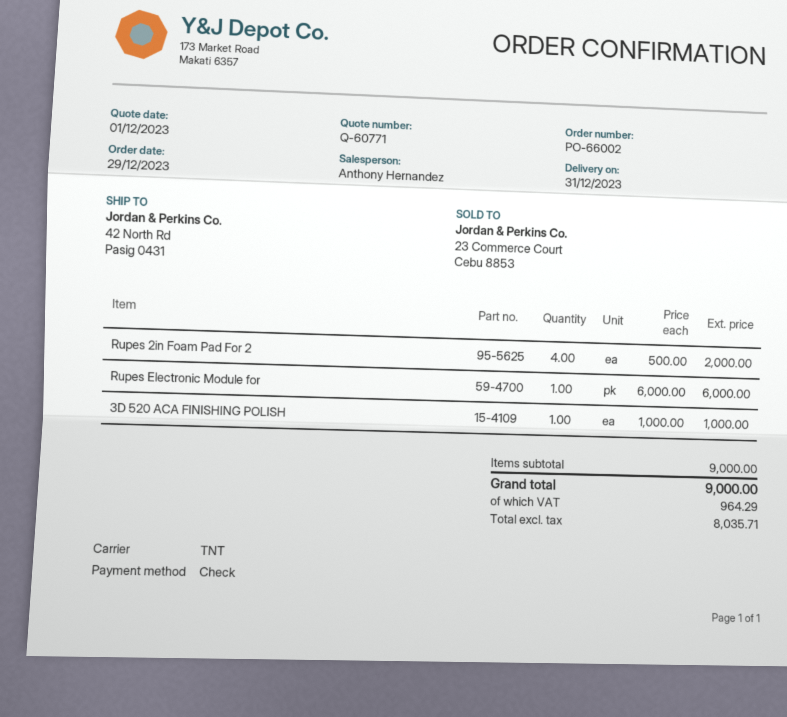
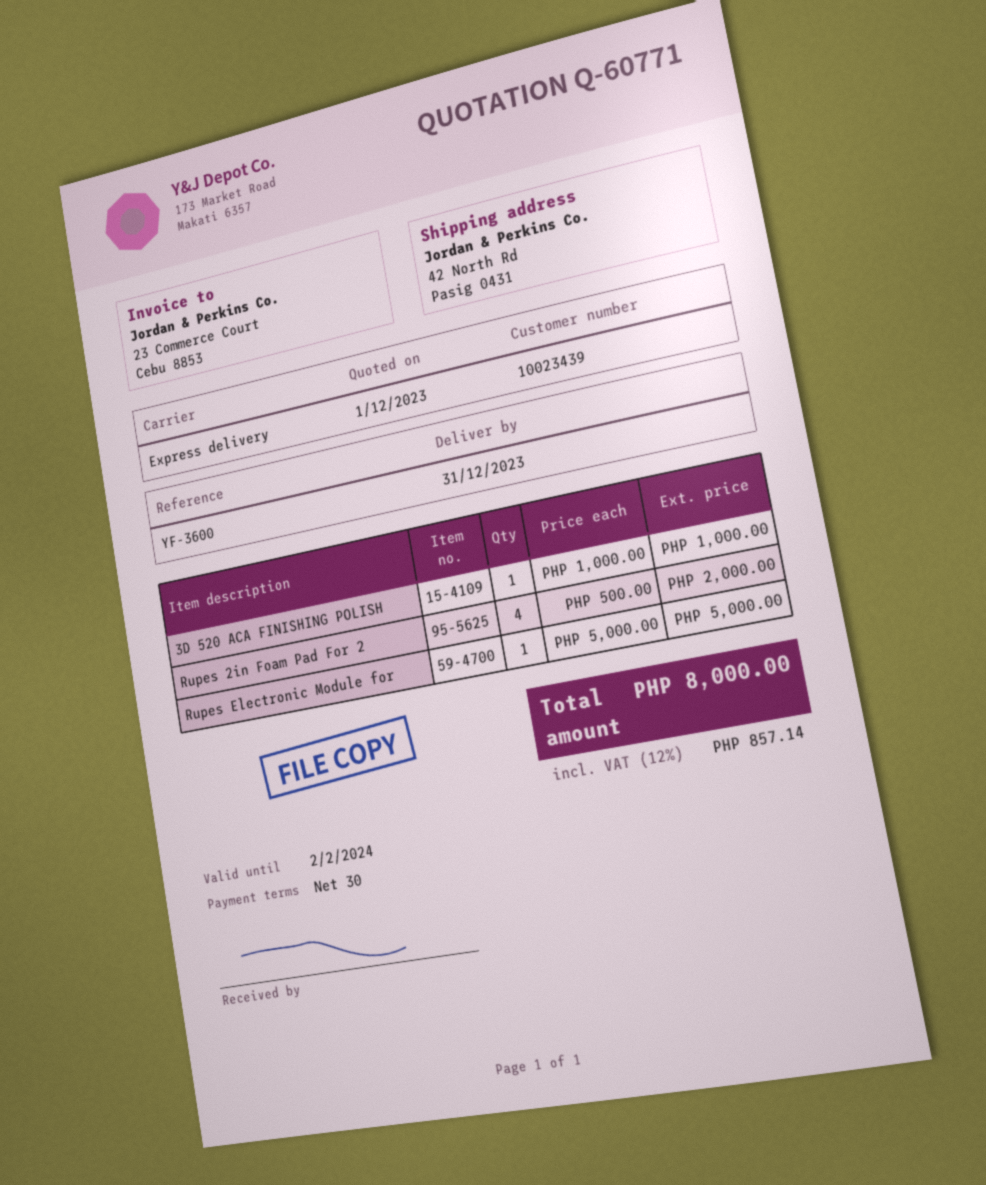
shipping method: TNT -> express
Rupes Electronic Module for: 1 x 6000.00 = 6000.00 -> 1 x 5000.00 = 5000.00
tax: 964.29 -> 857.14
total: 9000.00 -> 8000.00

